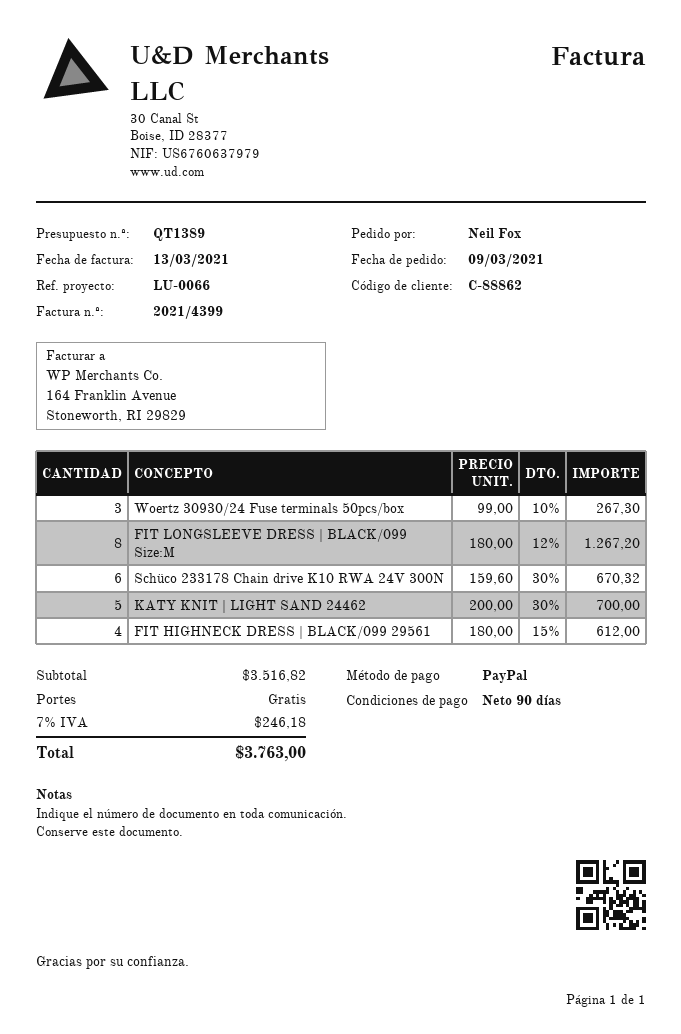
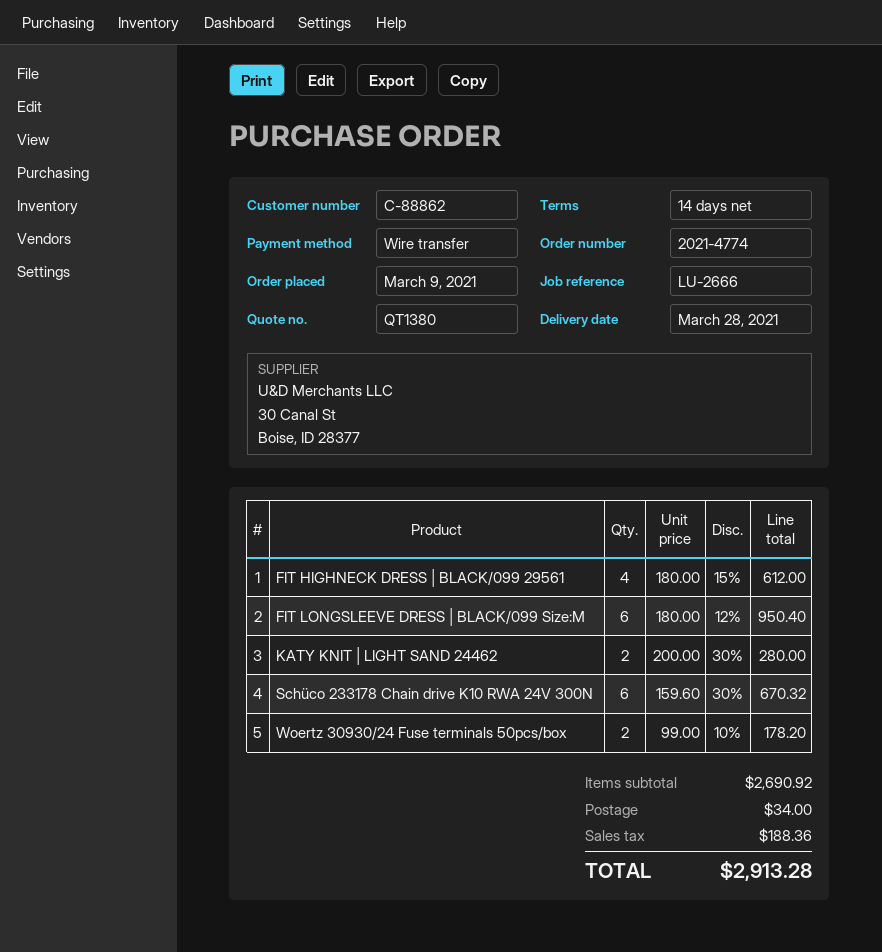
quote number: QT1389 -> QT1380
payment terms: 90 days -> 14 days
reference: LU-0066 -> LU-2666
payment method: PayPal -> bank transfer
Woertz 30930/24 Fuse terminals 50pcs/box: 3 x 99.00 - 10% = 267.30 -> 2 x 99.00 - 10% = 178.20
FIT LONGSLEEVE DRESS | BLACK/099 Size:M: 8 x 180.00 - 12% = 1267.20 -> 6 x 180.00 - 12% = 950.40
KATY KNIT | LIGHT SAND 24462: 5 x 200.00 - 30% = 700.00 -> 2 x 200.00 - 30% = 280.00
subtotal: 3516.82 -> 2690.92
shipping: 0.00 -> 34.00
tax: 246.18 -> 188.36
total: 3763.00 -> 2913.28

